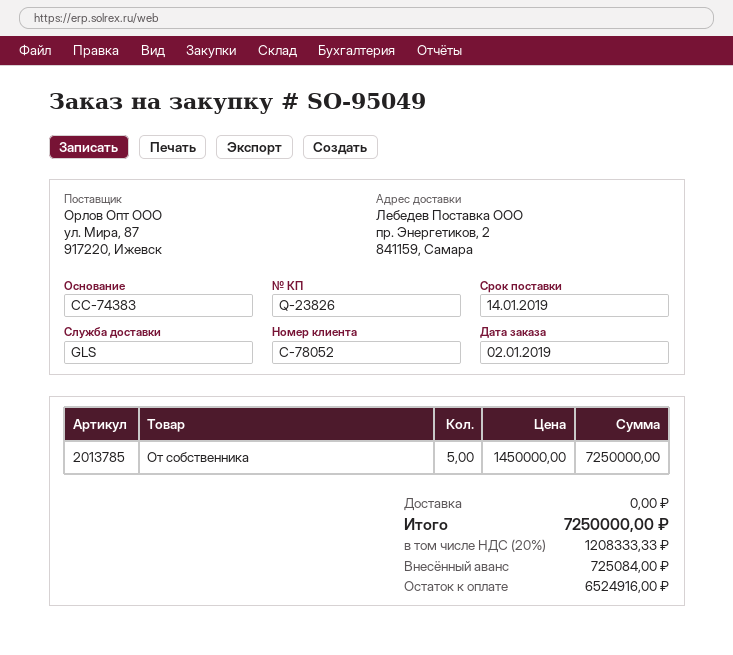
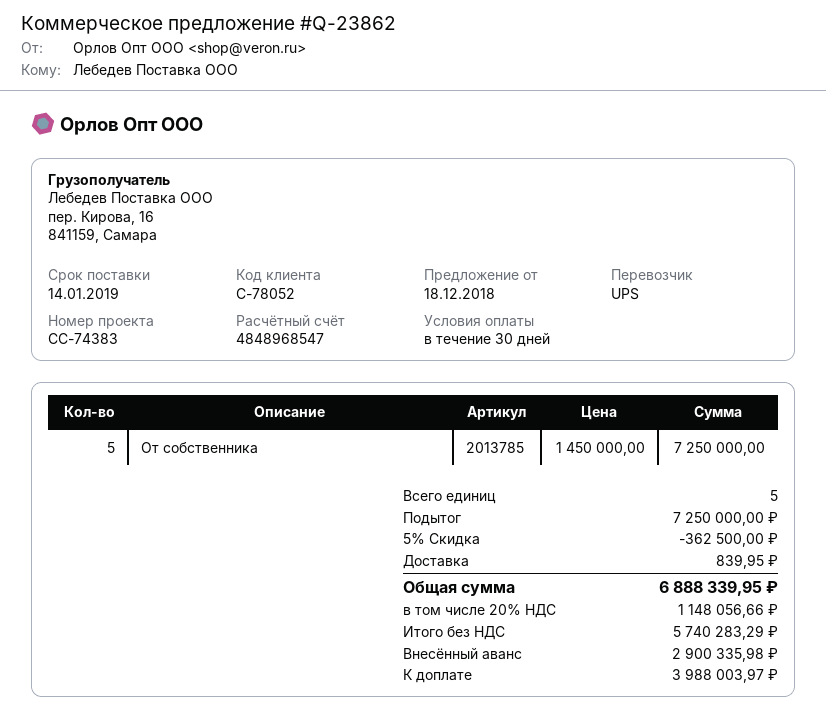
quote number: Q-23826 -> Q-23862
shipping method: GLS -> UPS
ship to: пр. Энергетиков, 2, 841159, Самара -> пер. Кирова, 16, 841159, Самара
discount: none -> 5% = 362500.00
shipping: 0.00 -> 839.95
tax: 20% = 1208333.33 -> 20% = 1148056.66
total: 7250000.00 -> 6888339.95
deposit: 725084.00 -> 2900335.98
balance: 6524916.00 -> 3988003.97

